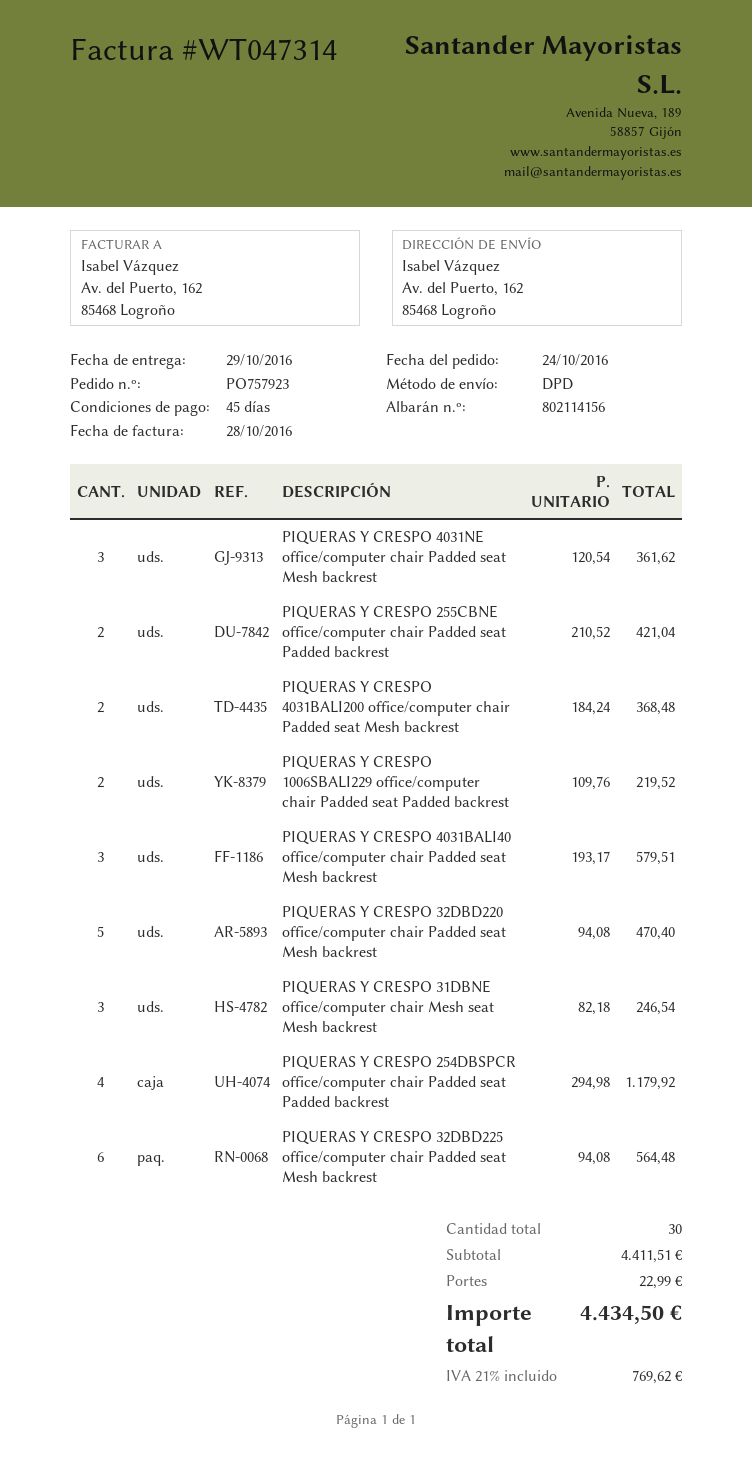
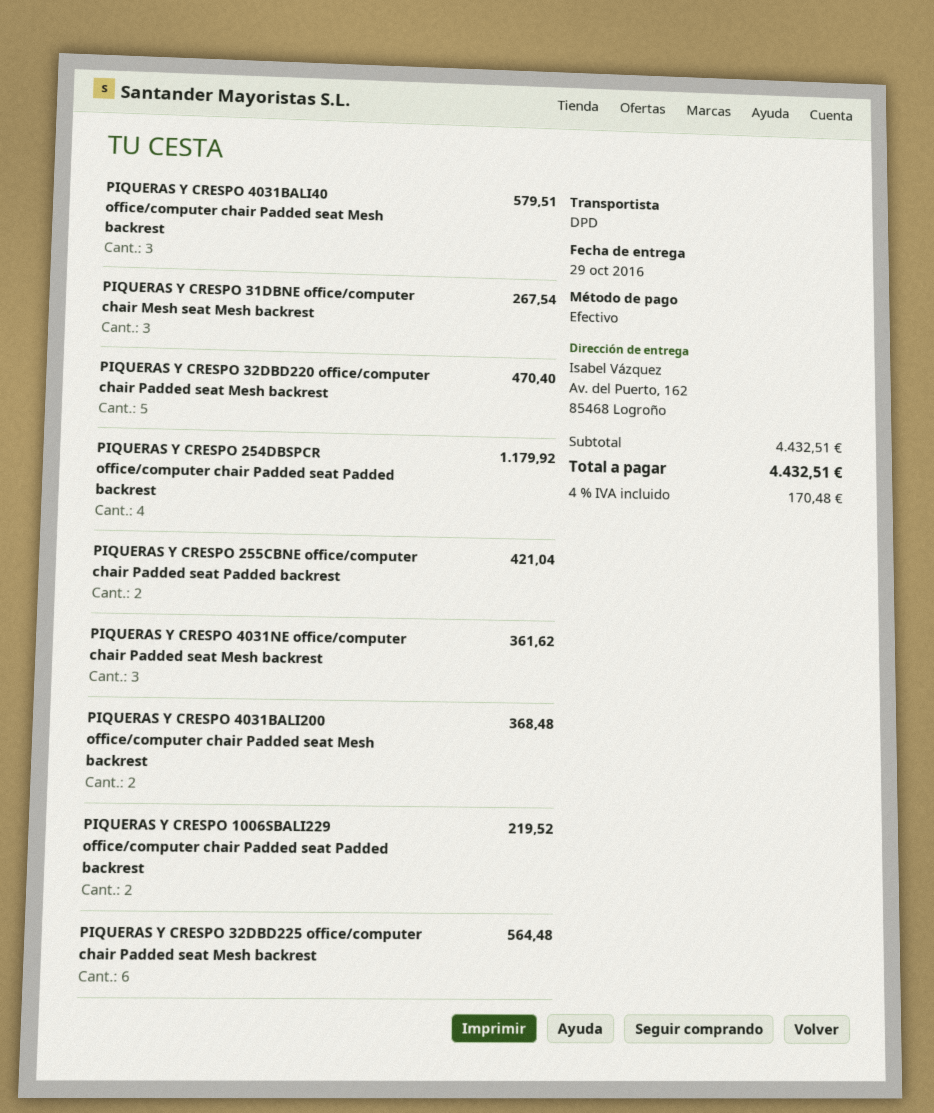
PIQUERAS Y CRESPO 31DBNE office/computer chair Mesh seat Mesh backrest: 3 for 246.54 -> 3 for 267.54
subtotal: 4411.51 -> 4432.51
shipping: 22.99 -> none
tax: 21% = 769.62 -> 4% = 170.48
total: 4434.50 -> 4432.51

